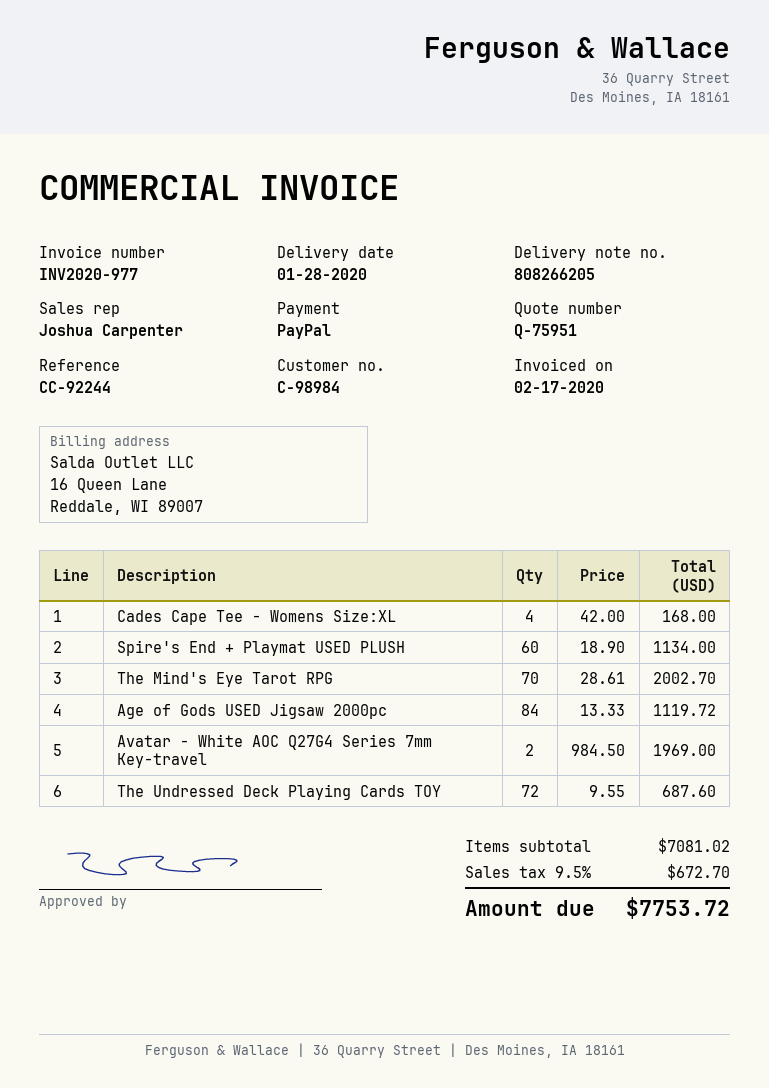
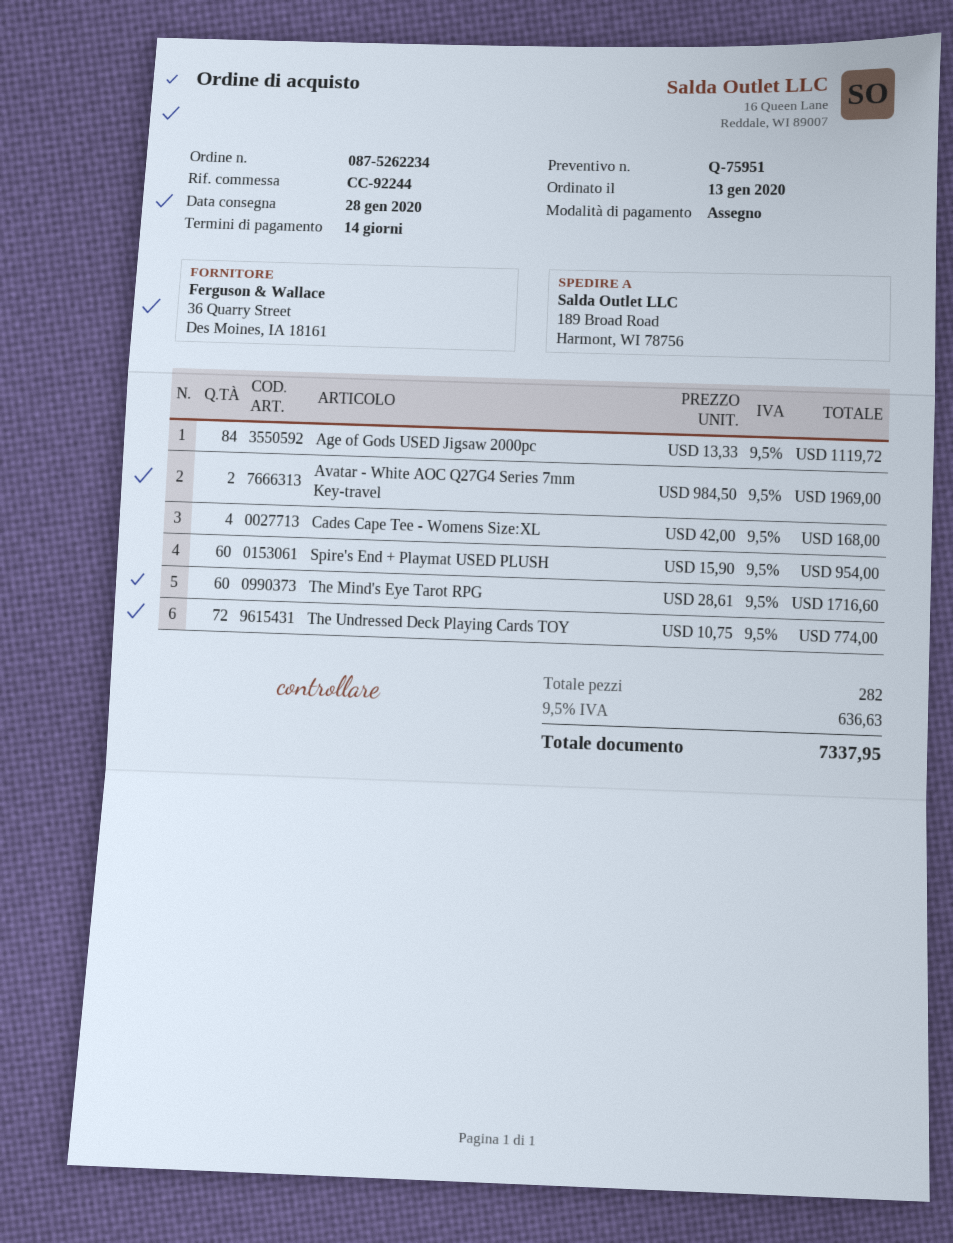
payment method: PayPal -> cheque
Spire's End + Playmat USED PLUSH: 60 x 18.90 = 1134.00 -> 60 x 15.90 = 954.00
The Mind's Eye Tarot RPG: 70 x 28.61 = 2002.70 -> 60 x 28.61 = 1716.60
The Undressed Deck Playing Cards TOY: 72 x 9.55 = 687.60 -> 72 x 10.75 = 774.00
tax: 9.5% = 672.70 -> 9.5% = 636.63
total: 7753.72 -> 7337.95

